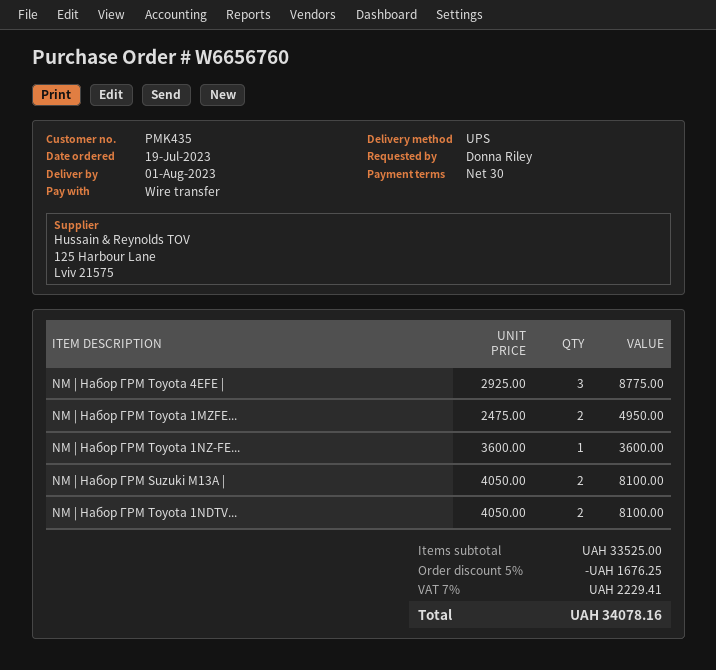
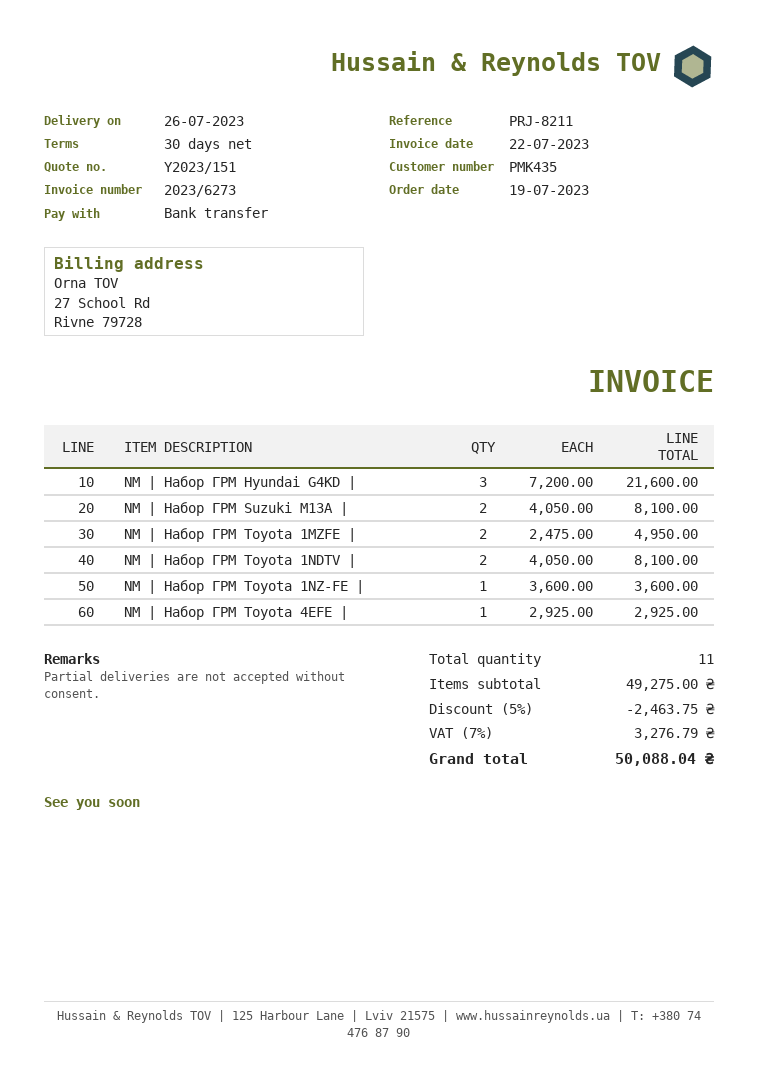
delivery date: 2023-08-01 -> 2023-07-26
NM | Набор ГРМ Toyota 4EFE |: 3 x 2925.00 = 8775.00 -> 1 x 2925.00 = 2925.00
NM | Набор ГРМ Hyundai G4KD |: none -> 3 x 7200.00 = 21600.00
subtotal: 33525.00 -> 49275.00
discount: 5% = 1676.25 -> 5% = 2463.75
tax: 7% = 2229.41 -> 7% = 3276.79
total: 34078.16 -> 50088.04

